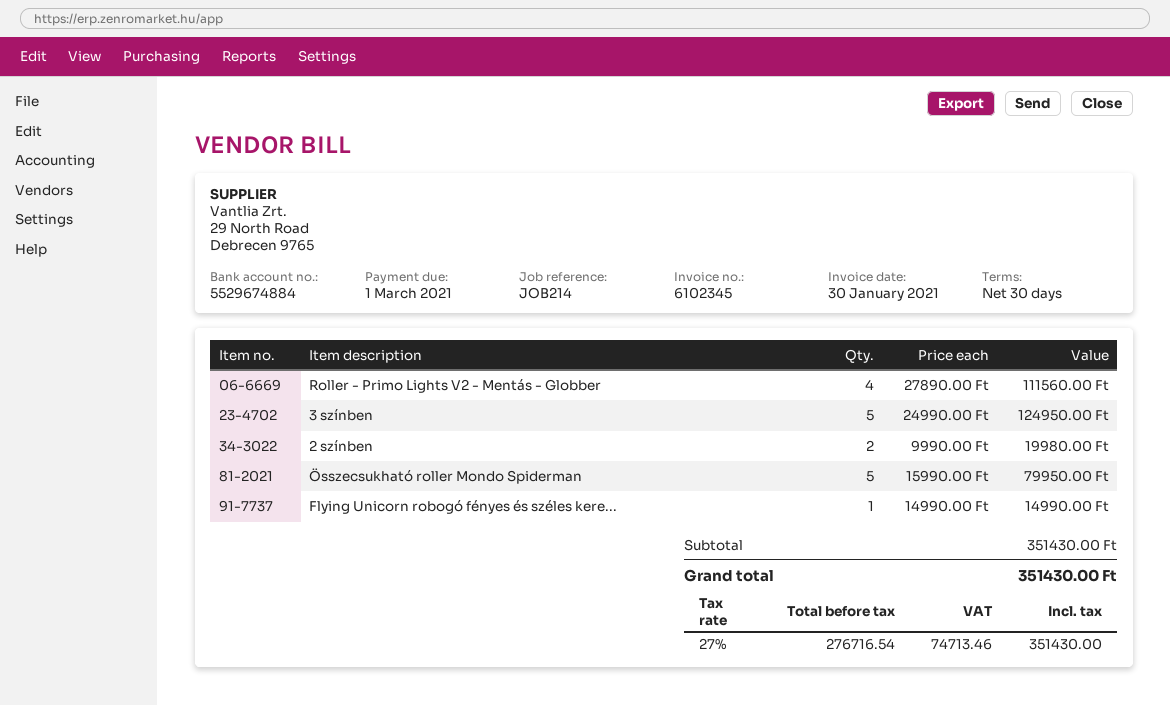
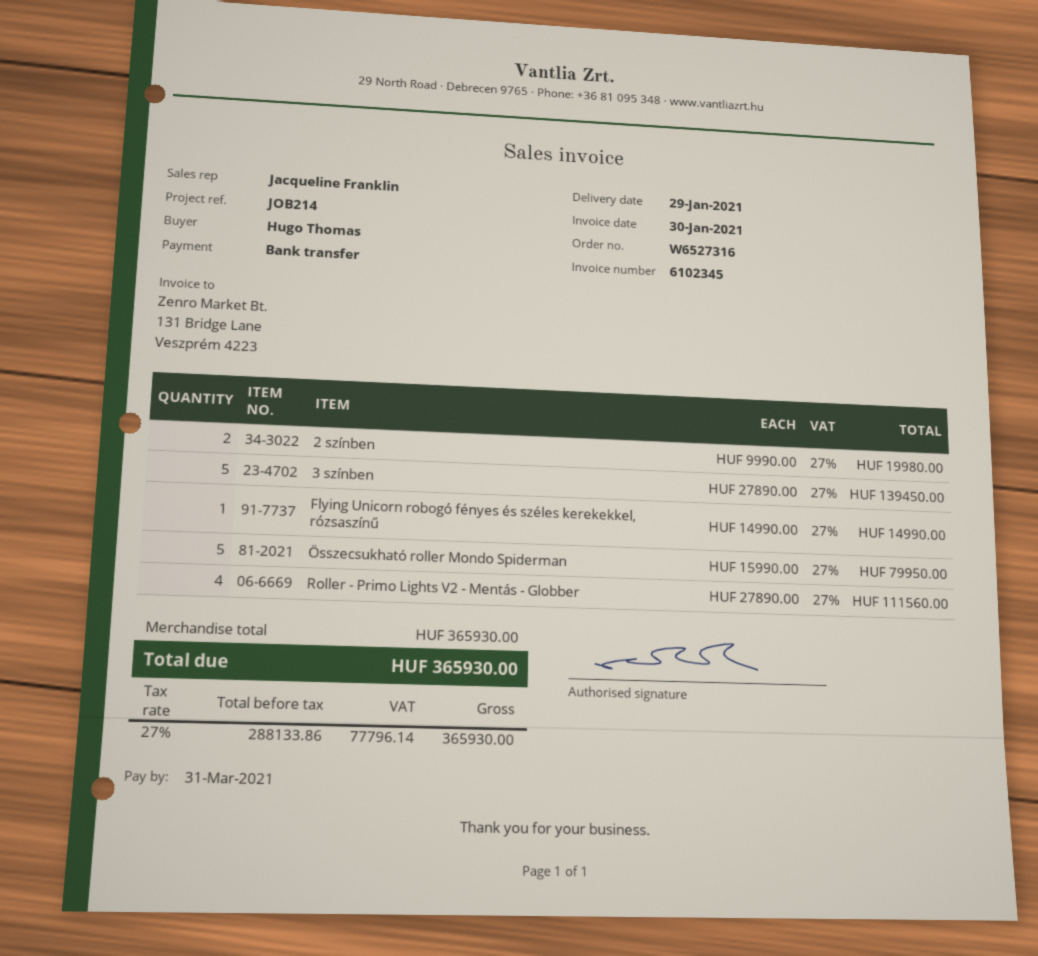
due date: 2021-03-01 -> 2021-03-31
3 színben: 5 x 24990.00 = 124950.00 -> 5 x 27890.00 = 139450.00
subtotal: 351430.00 -> 365930.00
net: 276716.54 -> 288133.86
tax: 27% = 74713.46 -> 27% = 77796.14
total: 351430.00 -> 365930.00

